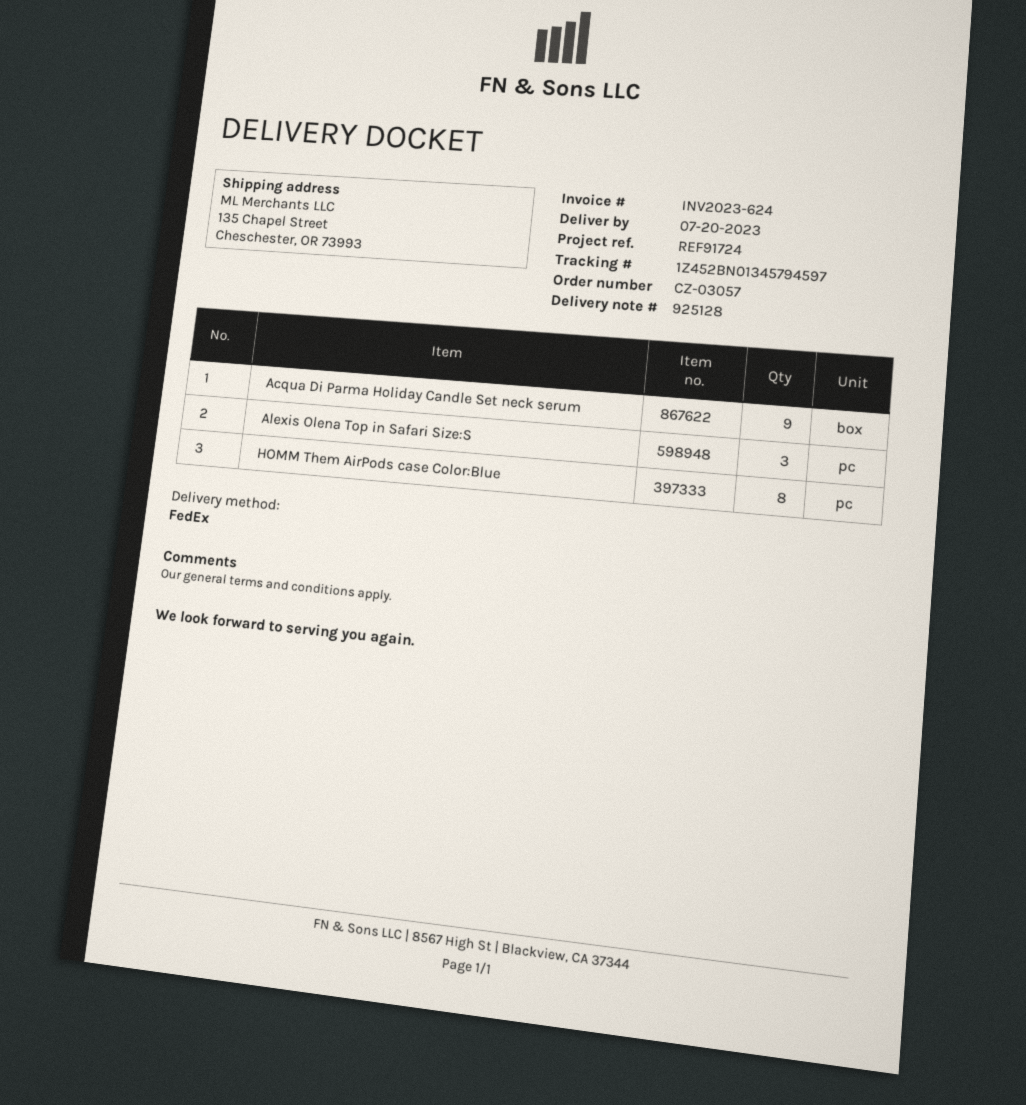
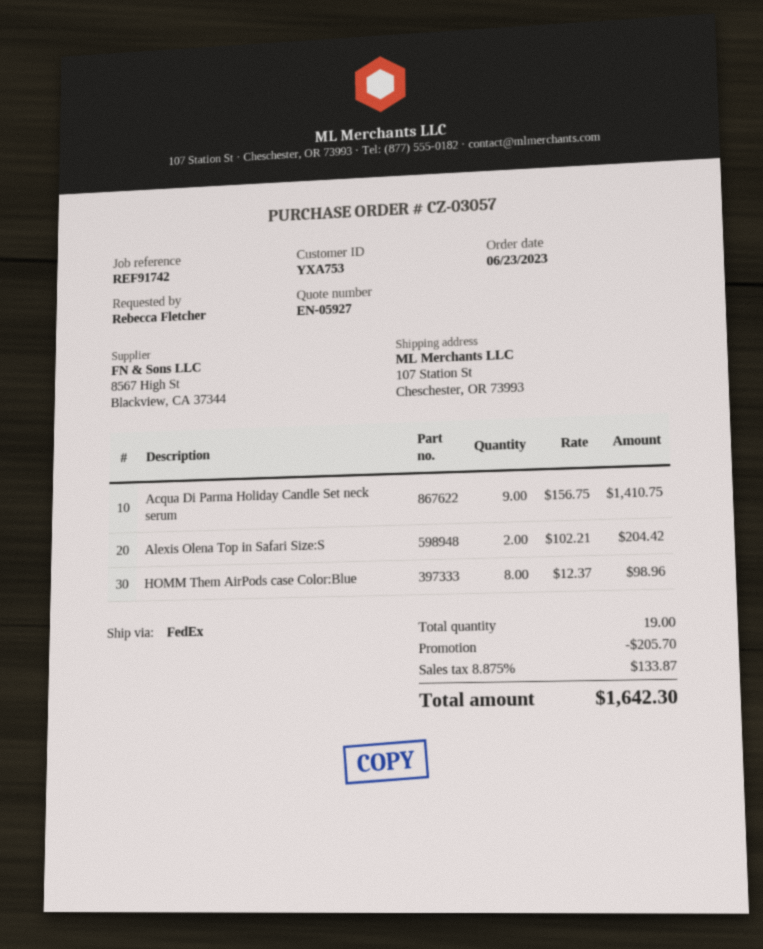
reference: REF91724 -> REF91742
ship to: 135 Chapel Street, Cheschester, OR 73993 -> 107 Station St, Cheschester, OR 73993
Alexis Olena Top in Safari Size:S: 3 -> 2

